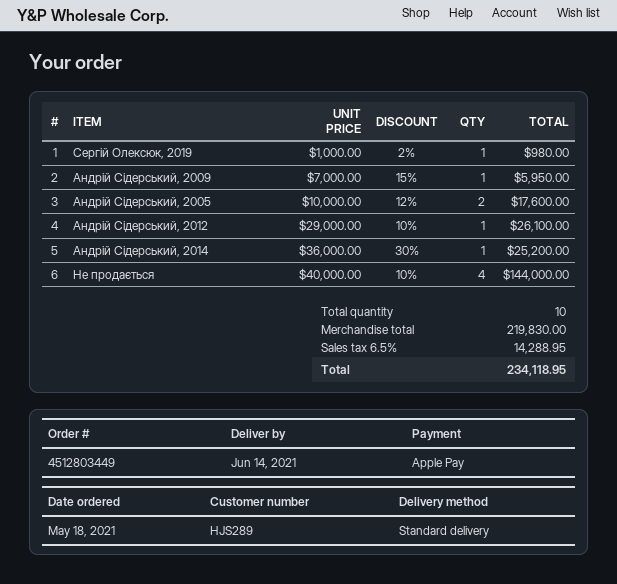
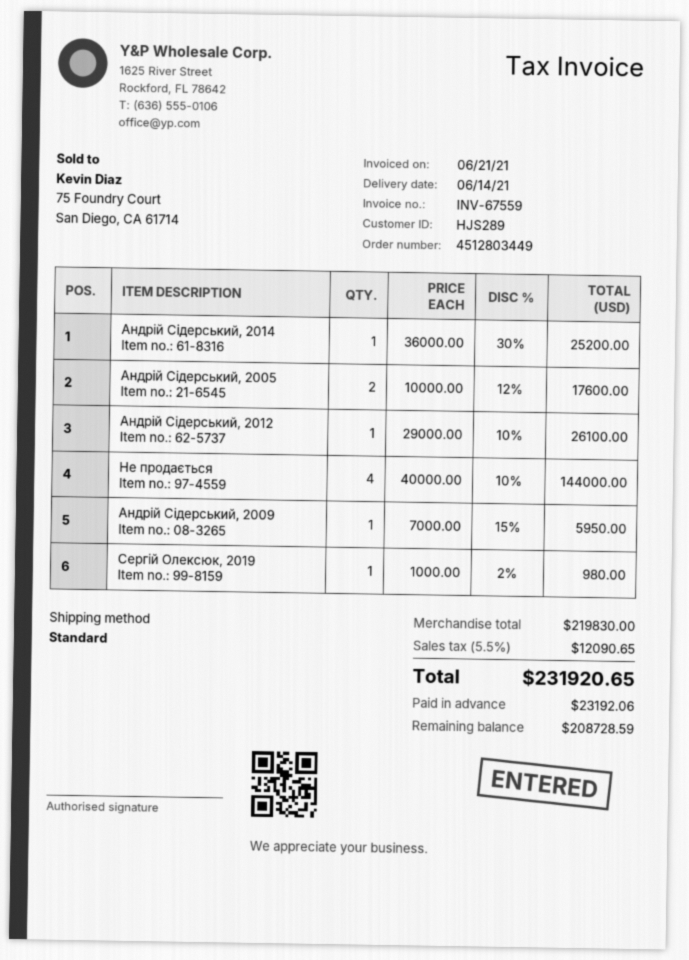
tax: 6.5% = 14288.95 -> 5.5% = 12090.65
total: 234118.95 -> 231920.65

